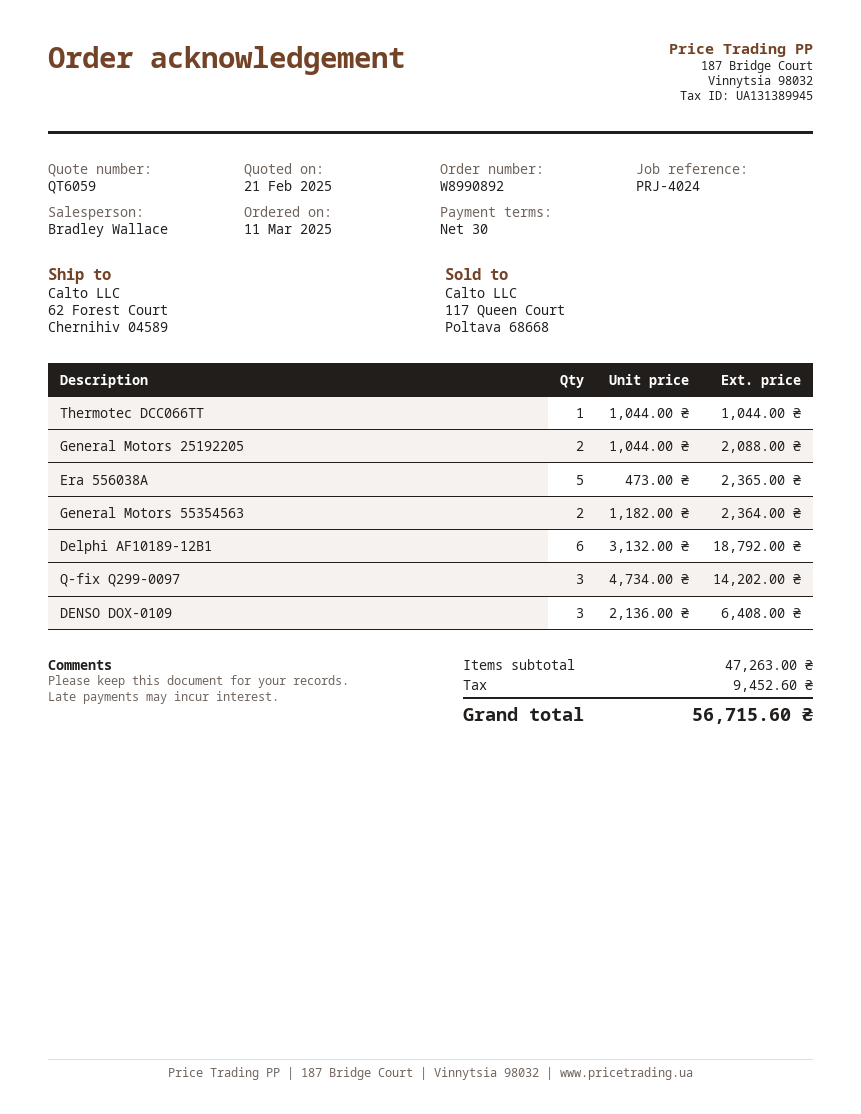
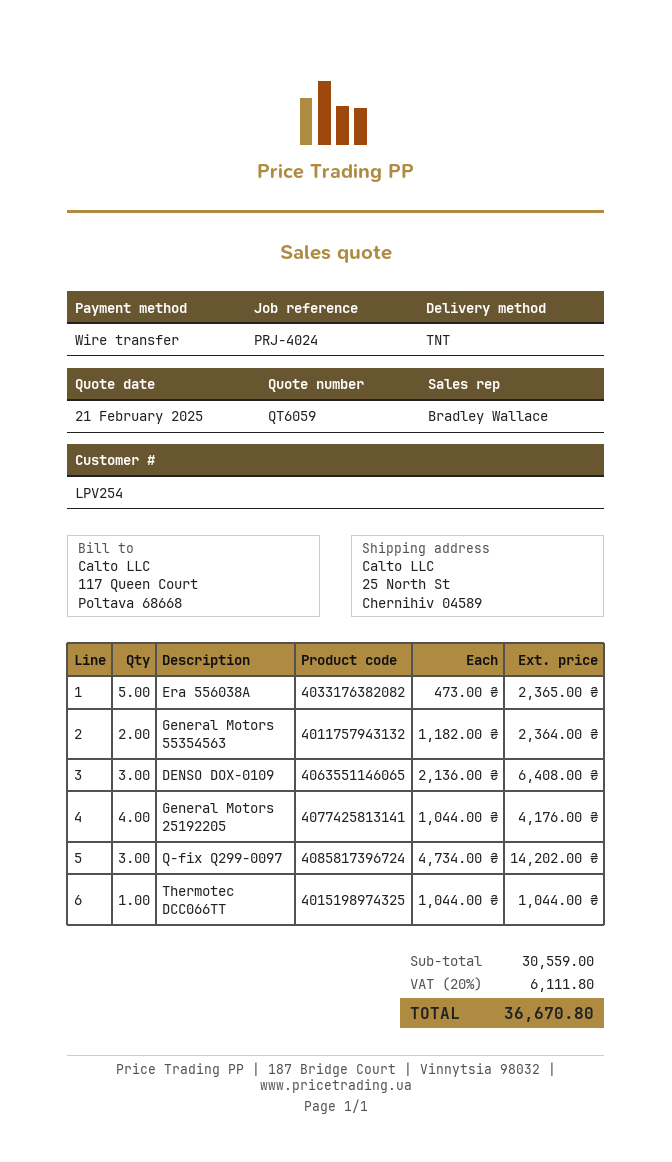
ship to: 62 Forest Court, Chernihiv 04589 -> 25 North St, Chernihiv 04589
General Motors 25192205: 2 x 1044.00 = 2088.00 -> 4 x 1044.00 = 4176.00
Delphi AF10189-12B1: 6 x 3132.00 = 18792.00 -> none
subtotal: 47263.00 -> 30559.00
tax: 9452.60 -> 6111.80
total: 56715.60 -> 36670.80

